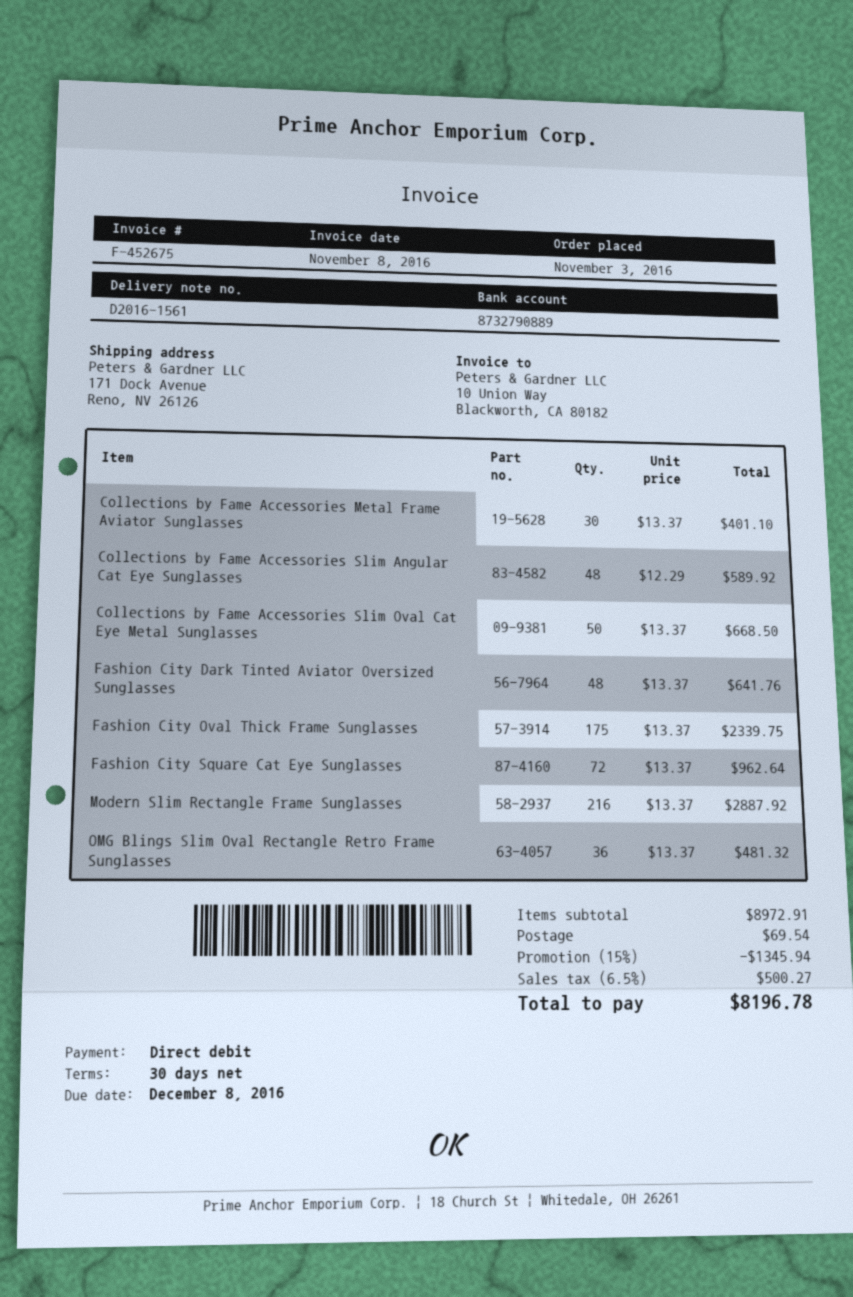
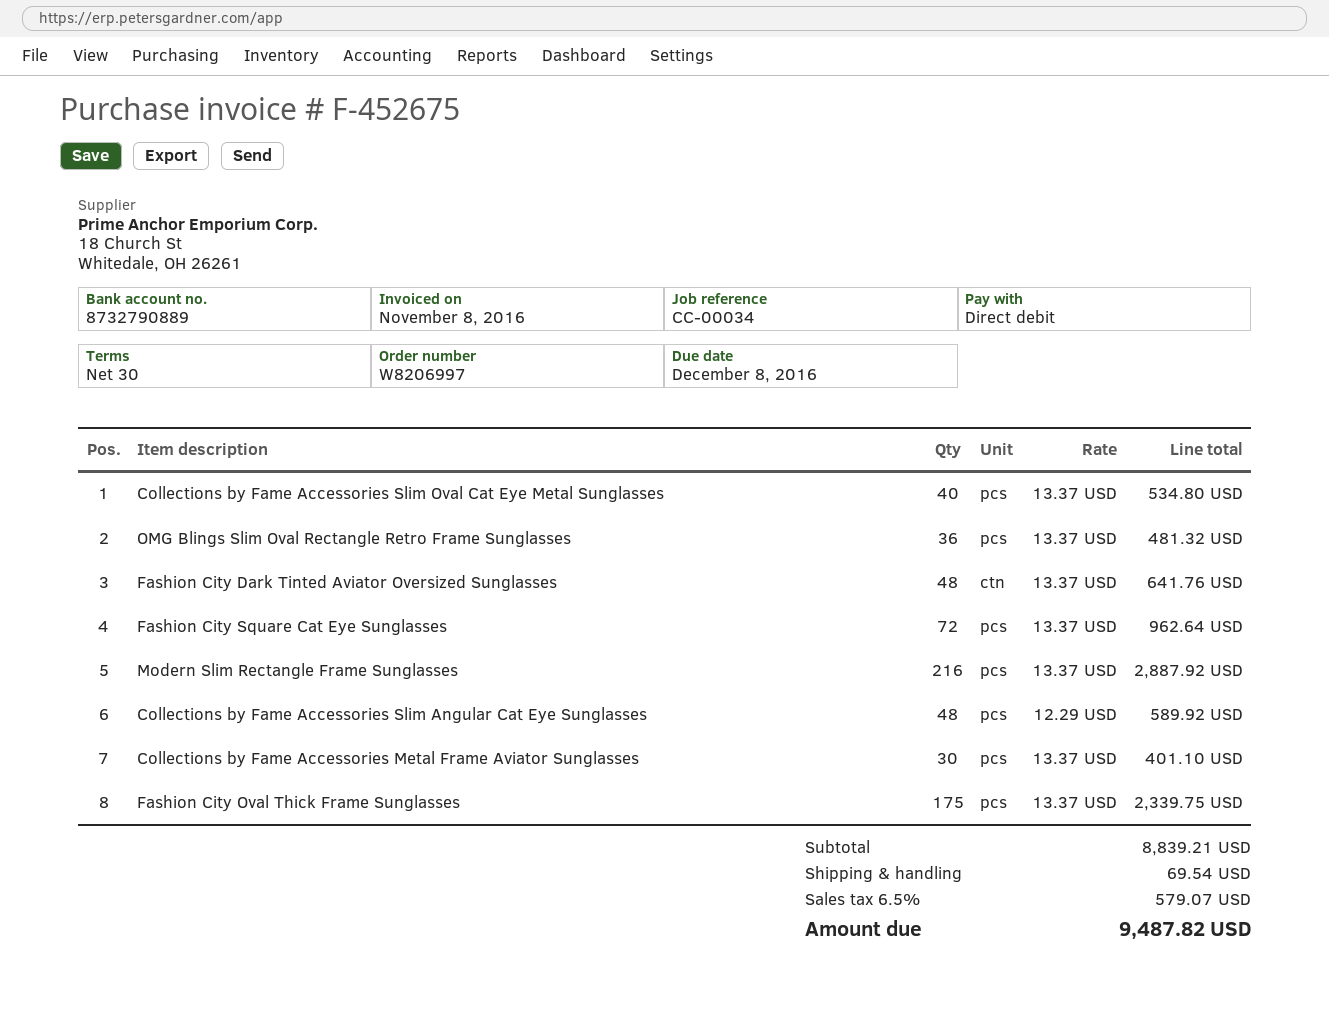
Collections by Fame Accessories Slim Oval Cat Eye Metal Sunglasses: 50 x 13.37 = 668.50 -> 40 x 13.37 = 534.80
subtotal: 8972.91 -> 8839.21
discount: 15% = 1345.94 -> none
tax: 6.5% = 500.27 -> 6.5% = 579.07
total: 8196.78 -> 9487.82

